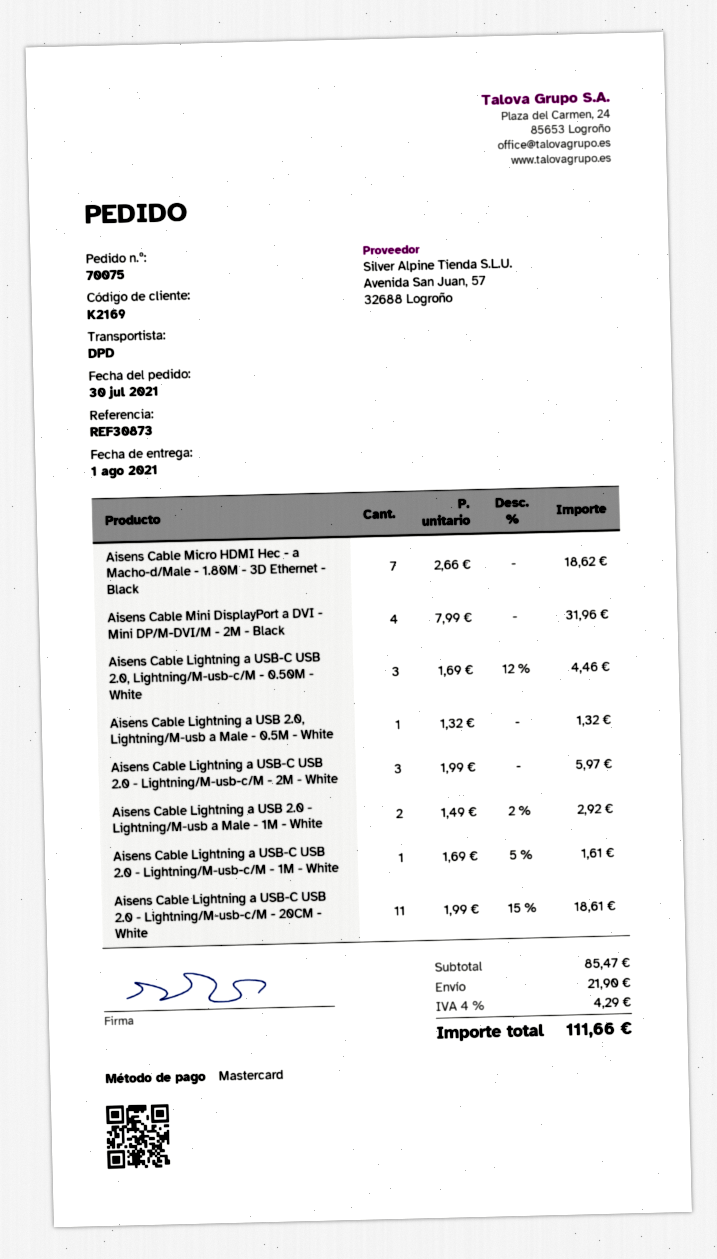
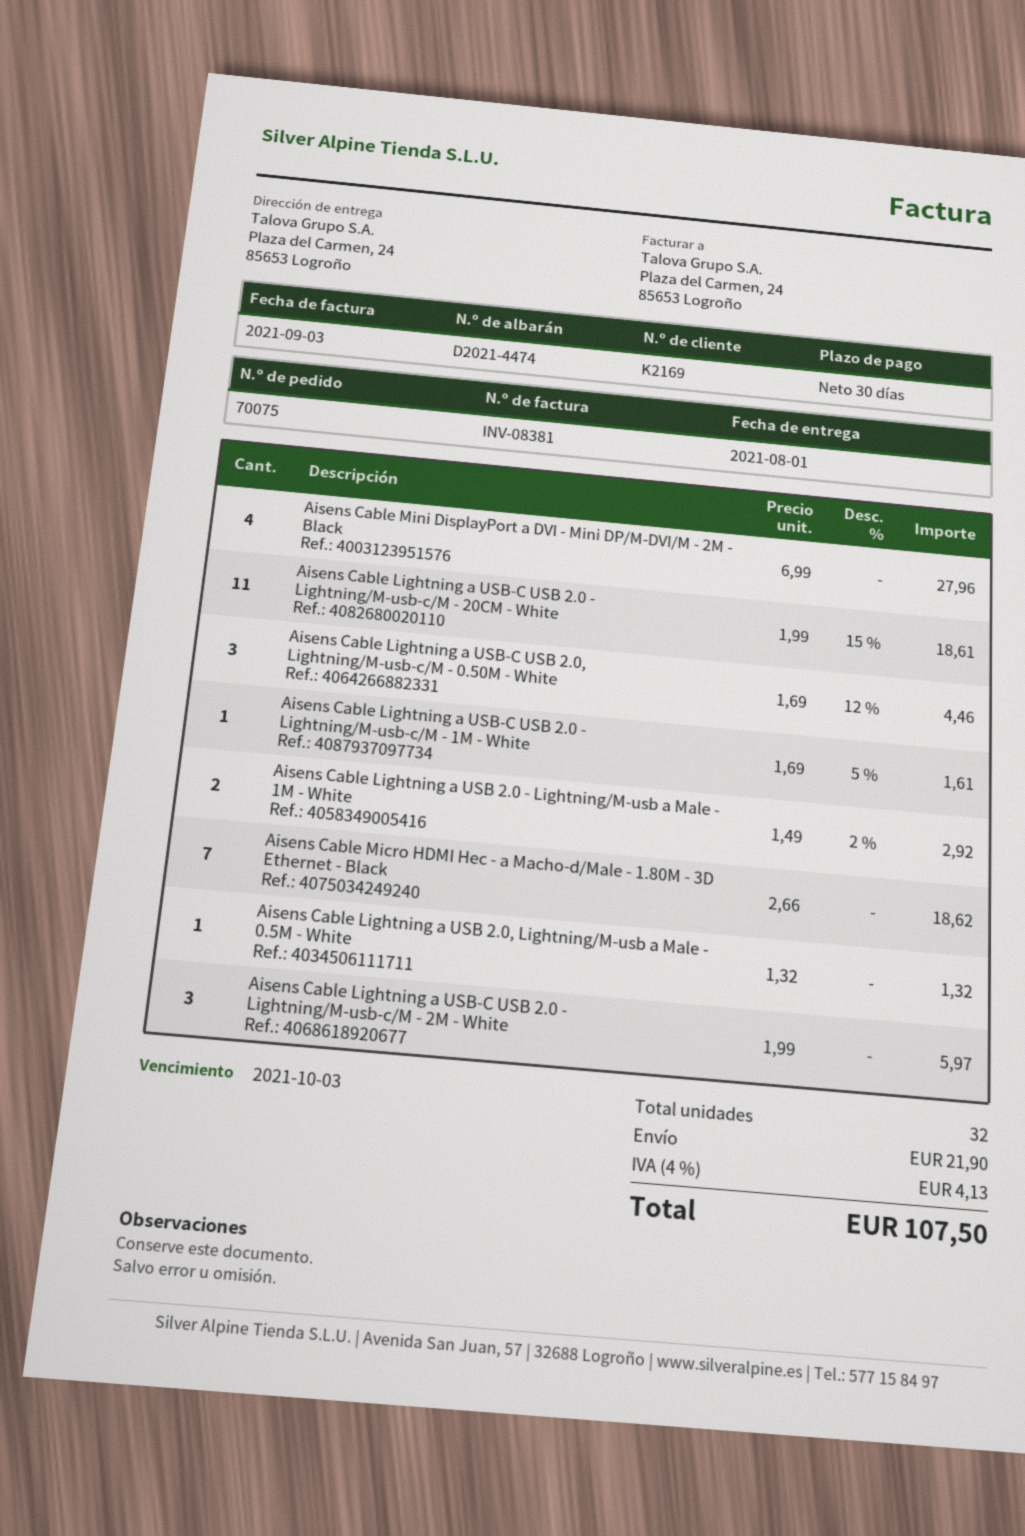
Aisens Cable Mini DisplayPort a DVI - Mini DP/M-DVI/M - 2M - Black: 4 x 7.99 = 31.96 -> 4 x 6.99 = 27.96
tax: 4% = 4.29 -> 4% = 4.13
total: 111.66 -> 107.50

